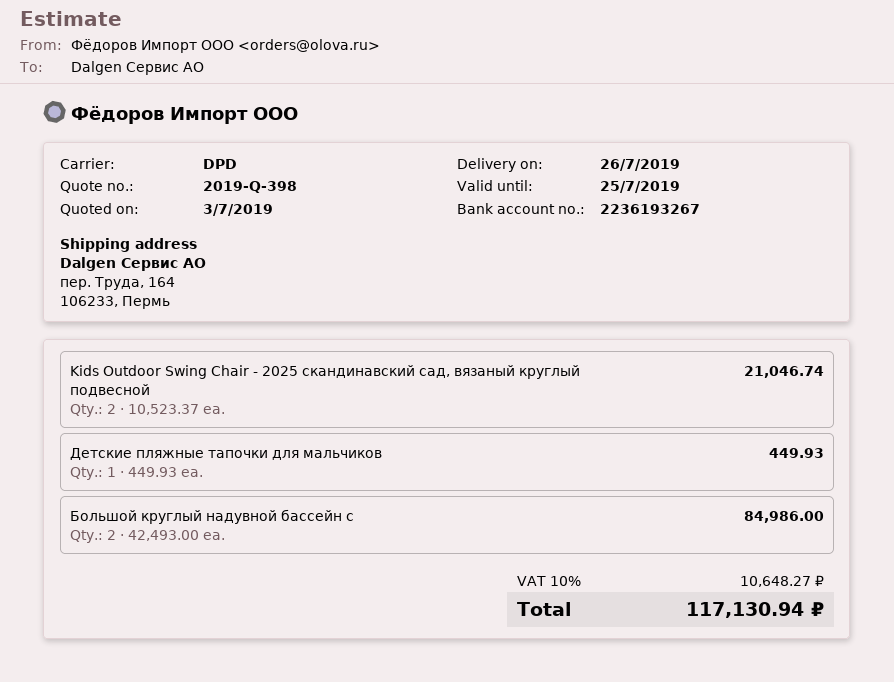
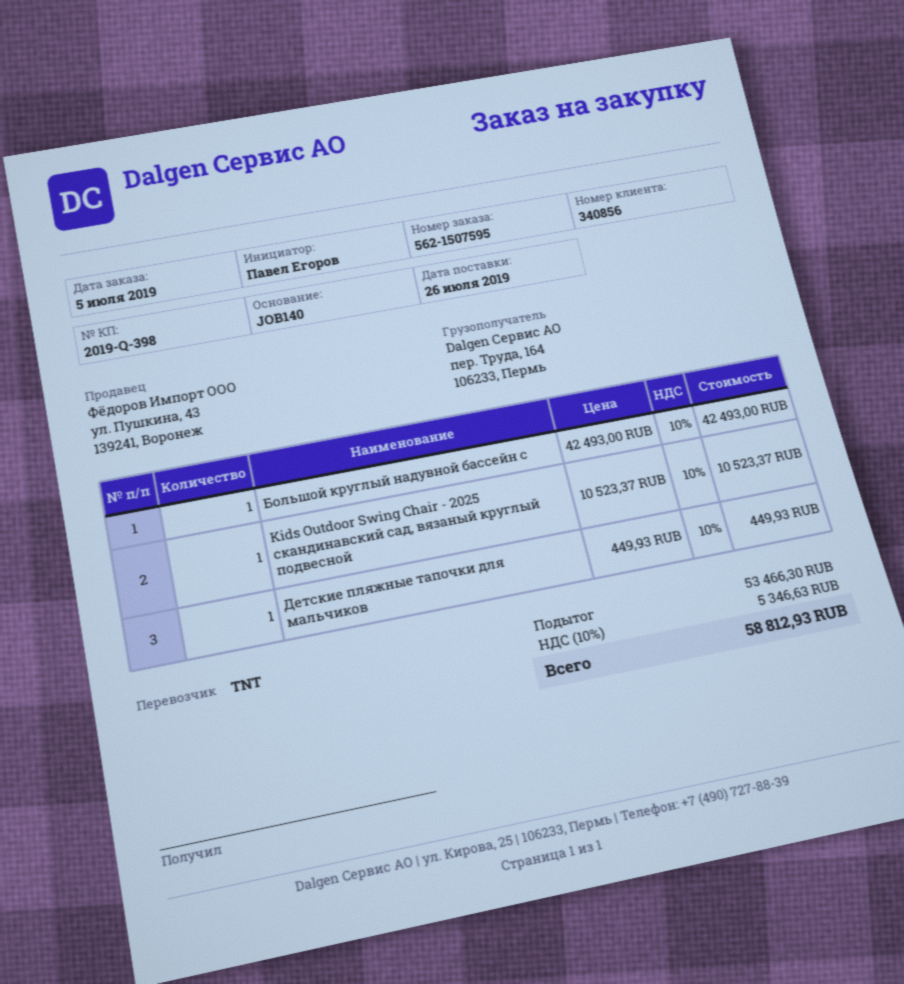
shipping method: DPD -> TNT
Kids Outdoor Swing Chair - 2025 скандинавский сад, вязаный круглый подвесной: 2 x 10523.37 = 21046.74 -> 1 x 10523.37 = 10523.37
Большой круглый надувной бассейн с: 2 x 42493.00 = 84986.00 -> 1 x 42493.00 = 42493.00
tax: 10% = 10648.27 -> 10% = 5346.63
total: 117130.94 -> 58812.93

